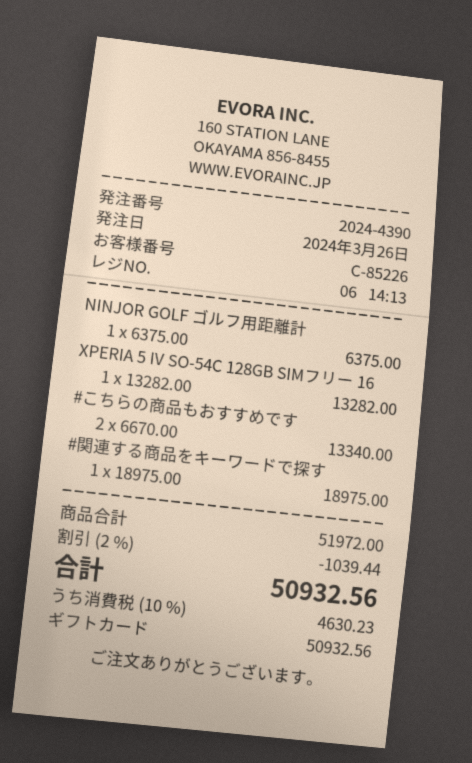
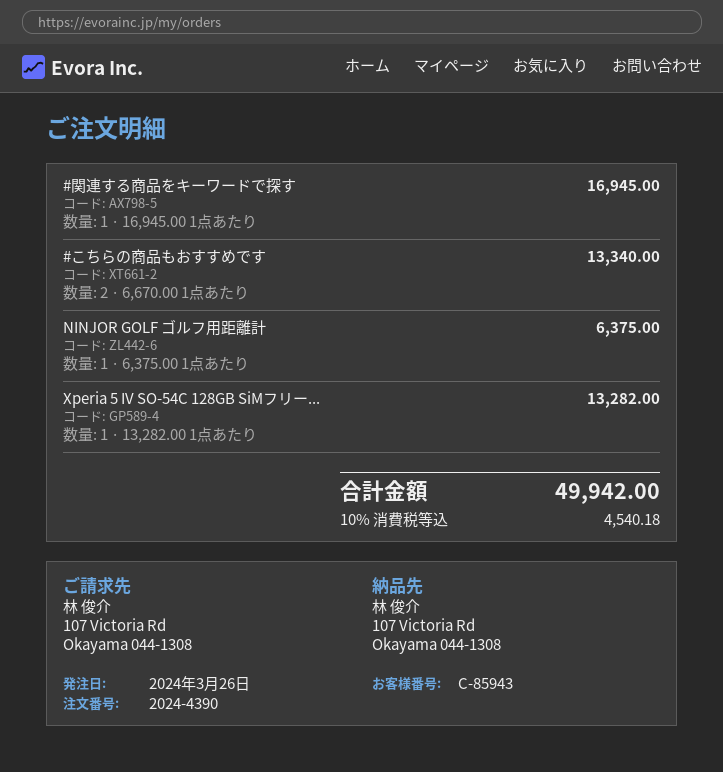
customer number: C-85226 -> C-85943
#関連する商品をキーワードで探す: 1 x 18975.00 = 18975.00 -> 1 x 16945.00 = 16945.00
discount: 2% = 1039.44 -> none
tax: 10% = 4630.23 -> 10% = 4540.18
total: 50932.56 -> 49942.00

